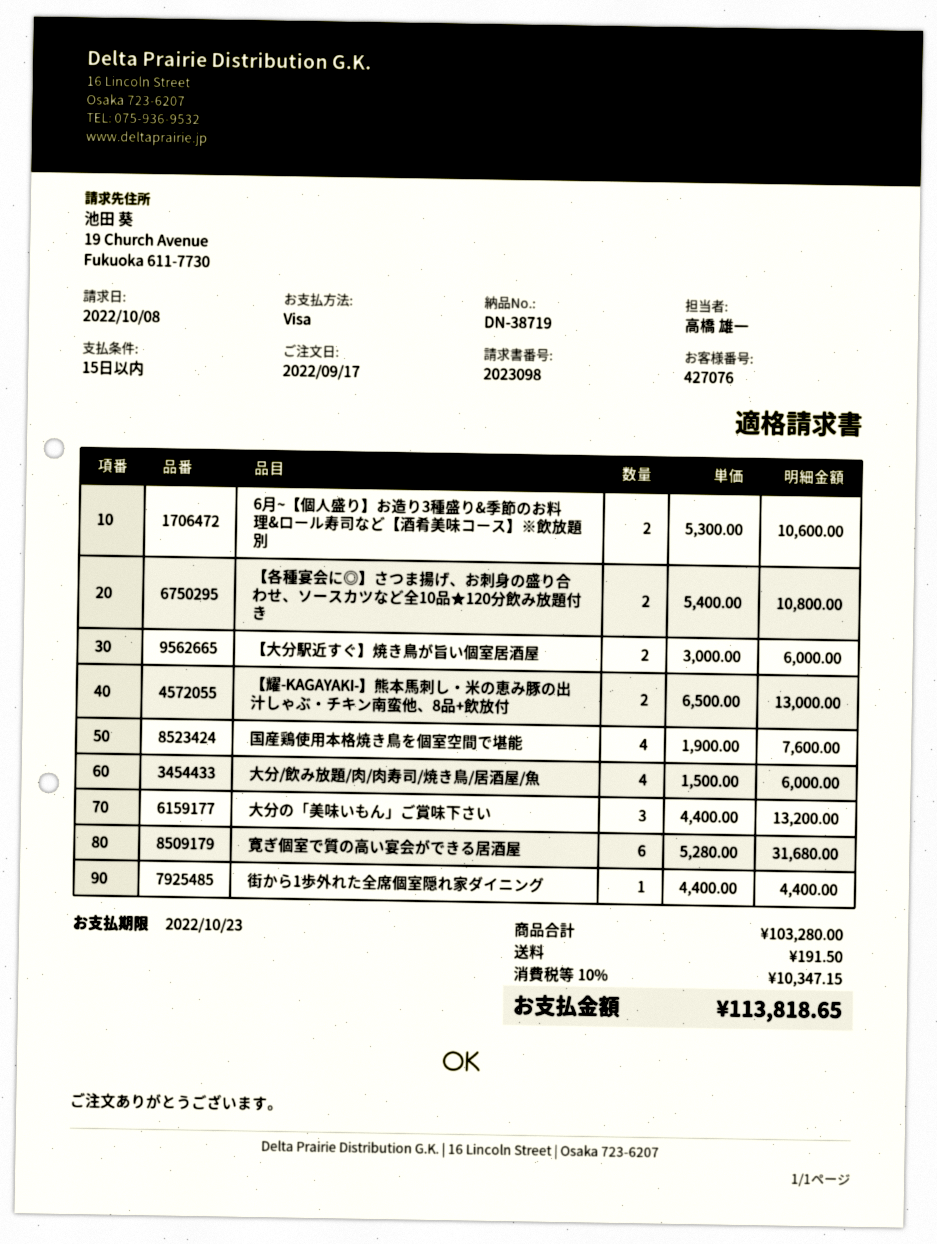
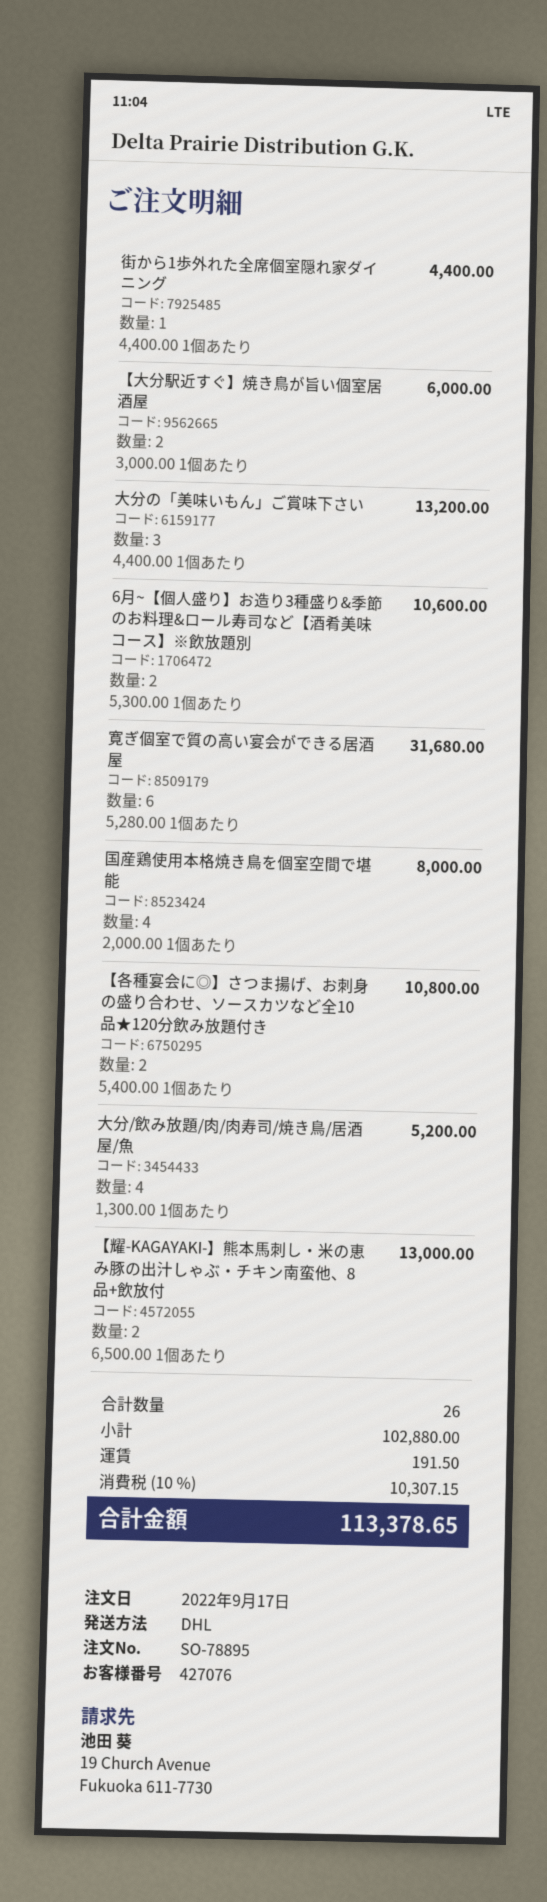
国産鶏使用本格焼き鳥を個室空間で堪能: 4 x 1900.00 = 7600.00 -> 4 x 2000.00 = 8000.00
大分/飲み放題/肉/肉寿司/焼き鳥/居酒屋/魚: 4 x 1500.00 = 6000.00 -> 4 x 1300.00 = 5200.00
subtotal: 103280.00 -> 102880.00
tax: 10% = 10347.15 -> 10% = 10307.15
total: 113818.65 -> 113378.65

